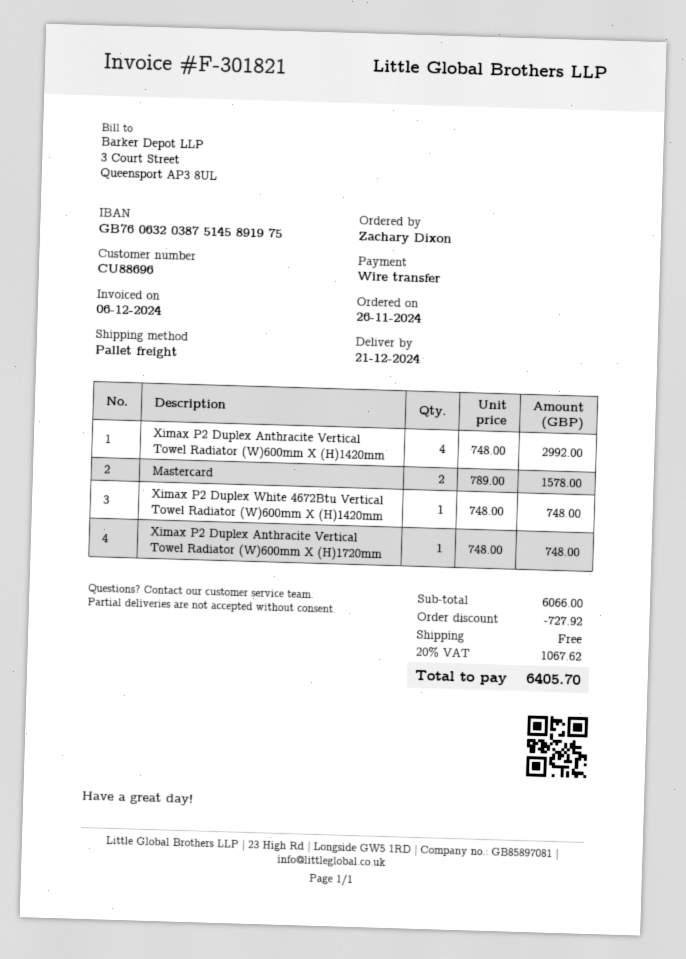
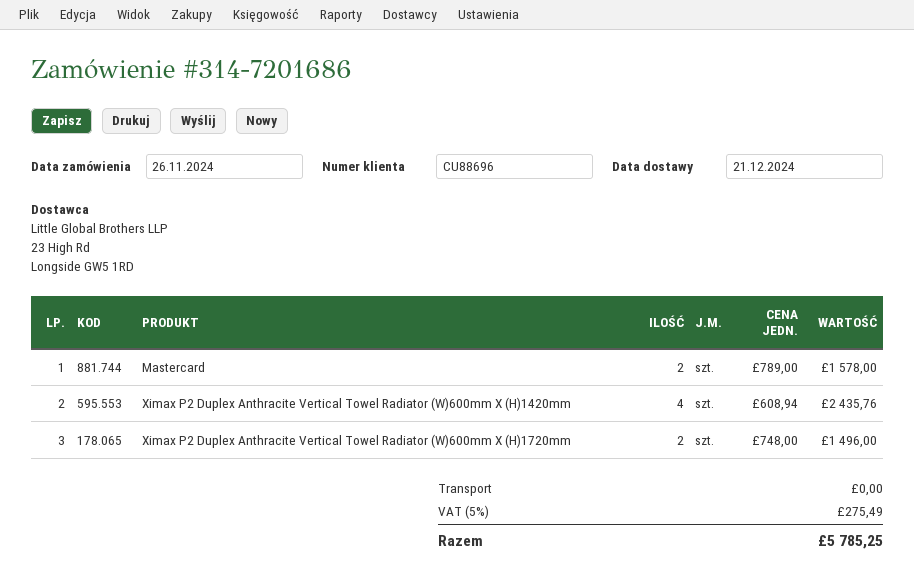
Ximax P2 Duplex Anthracite Vertical Towel Radiator (W)600mm X (H)1420mm: 4 x 748.00 = 2992.00 -> 4 x 608.94 = 2435.76
Ximax P2 Duplex White 4672Btu Vertical Towel Radiator (W)600mm X (H)1420mm: 1 x 748.00 = 748.00 -> none
Ximax P2 Duplex Anthracite Vertical Towel Radiator (W)600mm X (H)1720mm: 1 x 748.00 = 748.00 -> 2 x 748.00 = 1496.00
discount: 727.92 -> none
tax: 20% = 1067.62 -> 5% = 275.49
total: 6405.70 -> 5785.25

